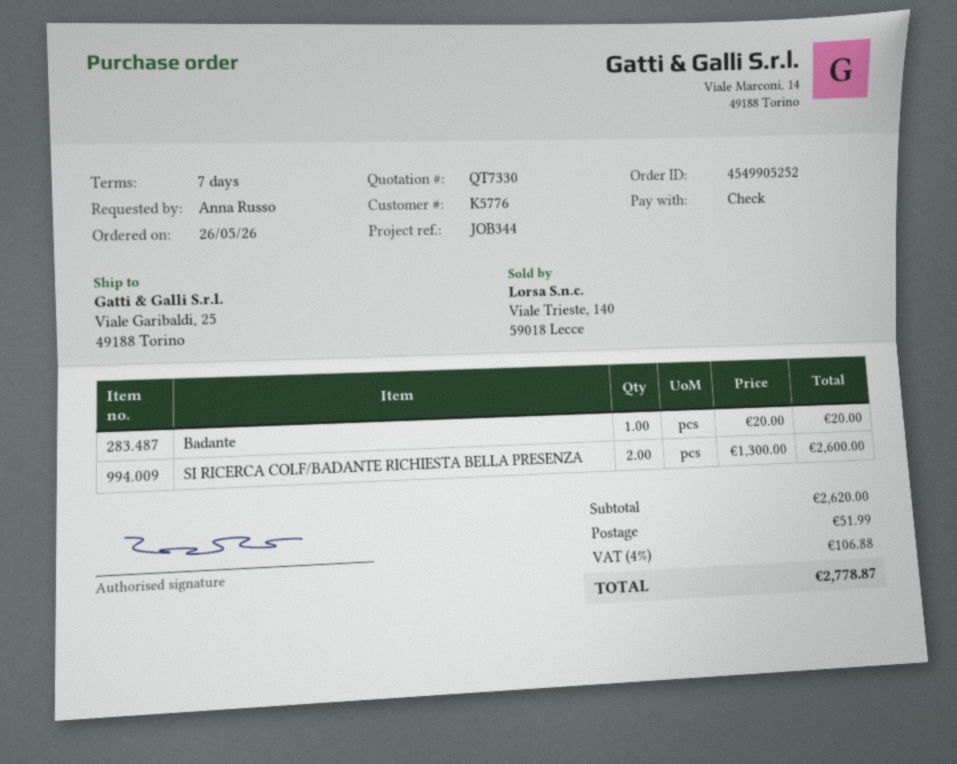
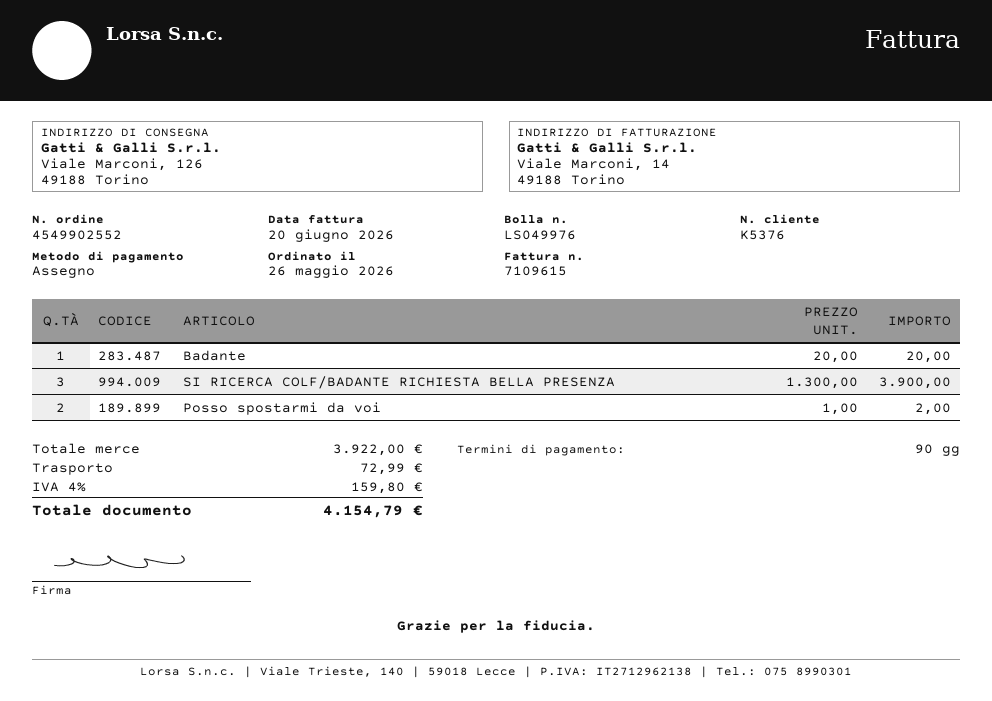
order number: 4549905252 -> 4549902552
payment terms: 7 days -> 90 days
customer number: K5776 -> K5376
ship to: Viale Garibaldi, 25, 49188 Torino -> Viale Marconi, 126, 49188 Torino
SI RICERCA COLF/BADANTE RICHIESTA BELLA PRESENZA: 2 x 1300.00 = 2600.00 -> 3 x 1300.00 = 3900.00
Posso spostarmi da voi: none -> 2 x 1.00 = 2.00
subtotal: 2620.00 -> 3922.00
shipping: 51.99 -> 72.99
tax: 4% = 106.88 -> 4% = 159.80
total: 2778.87 -> 4154.79

